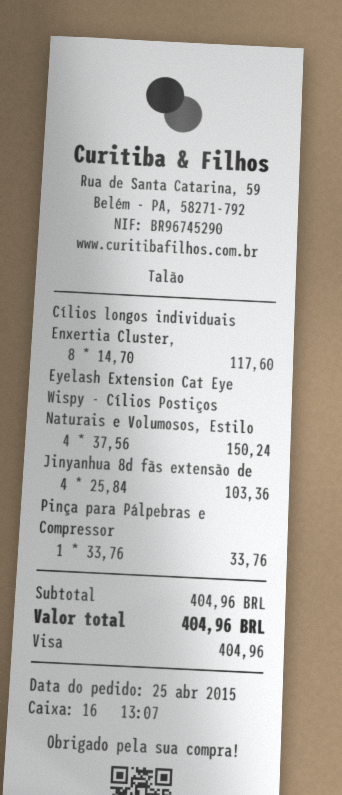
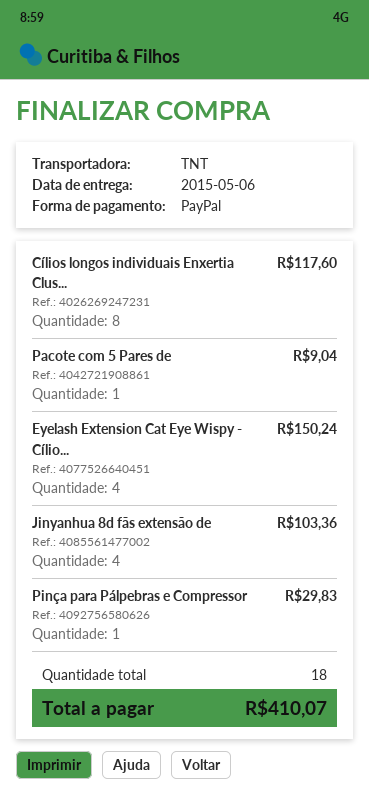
payment method: Visa -> PayPal
Pinça para Pálpebras e Compressor: 1 for 33.76 -> 1 for 29.83
Pacote com 5 Pares de: none -> 1 for 9.04
total: 404.96 -> 410.07

